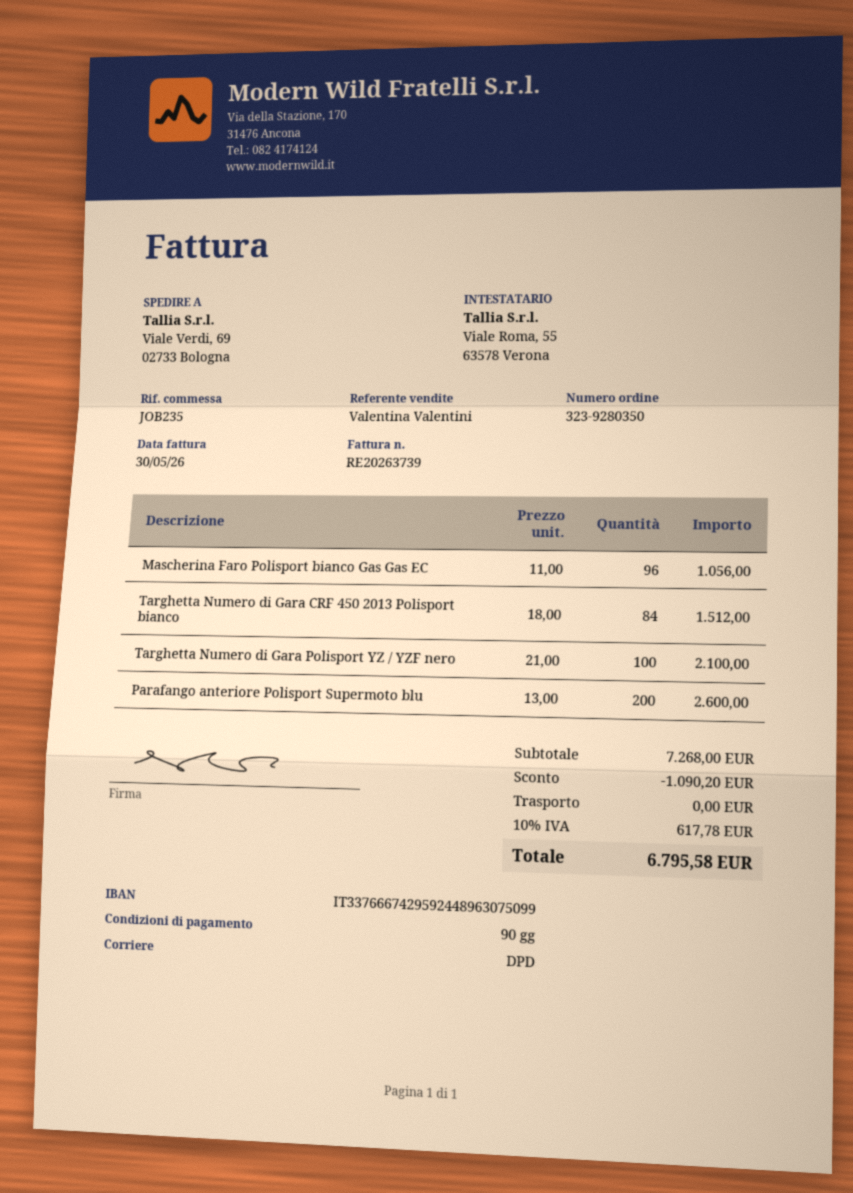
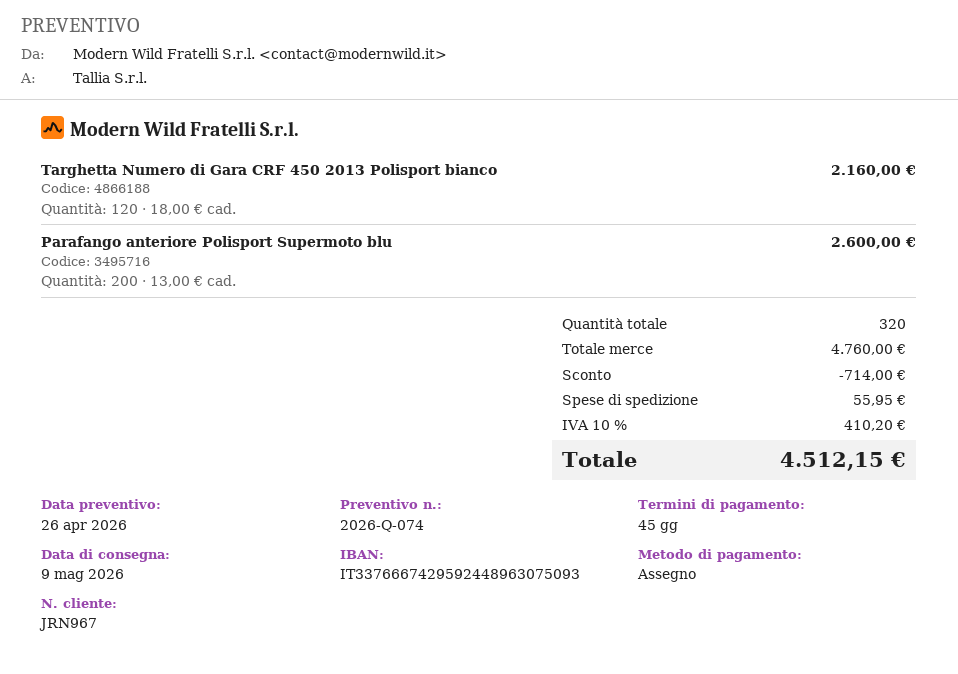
payment terms: 90 days -> 45 days
bank account: IT3376667429592448963075099 -> IT3376667429592448963075093
Mascherina Faro Polisport bianco Gas Gas EC: 96 x 11.00 = 1056.00 -> none
Targhetta Numero di Gara CRF 450 2013 Polisport bianco: 84 x 18.00 = 1512.00 -> 120 x 18.00 = 2160.00
Targhetta Numero di Gara Polisport YZ / YZF nero: 100 x 21.00 = 2100.00 -> none
subtotal: 7268.00 -> 4760.00
discount: 1090.20 -> 714.00
shipping: 0.00 -> 55.95
tax: 10% = 617.78 -> 10% = 410.20
total: 6795.58 -> 4512.15

